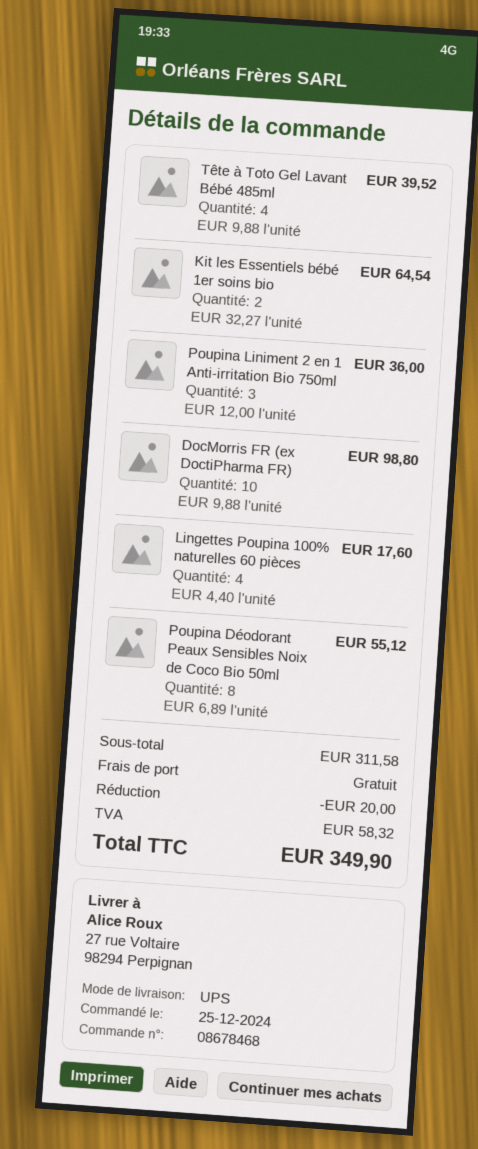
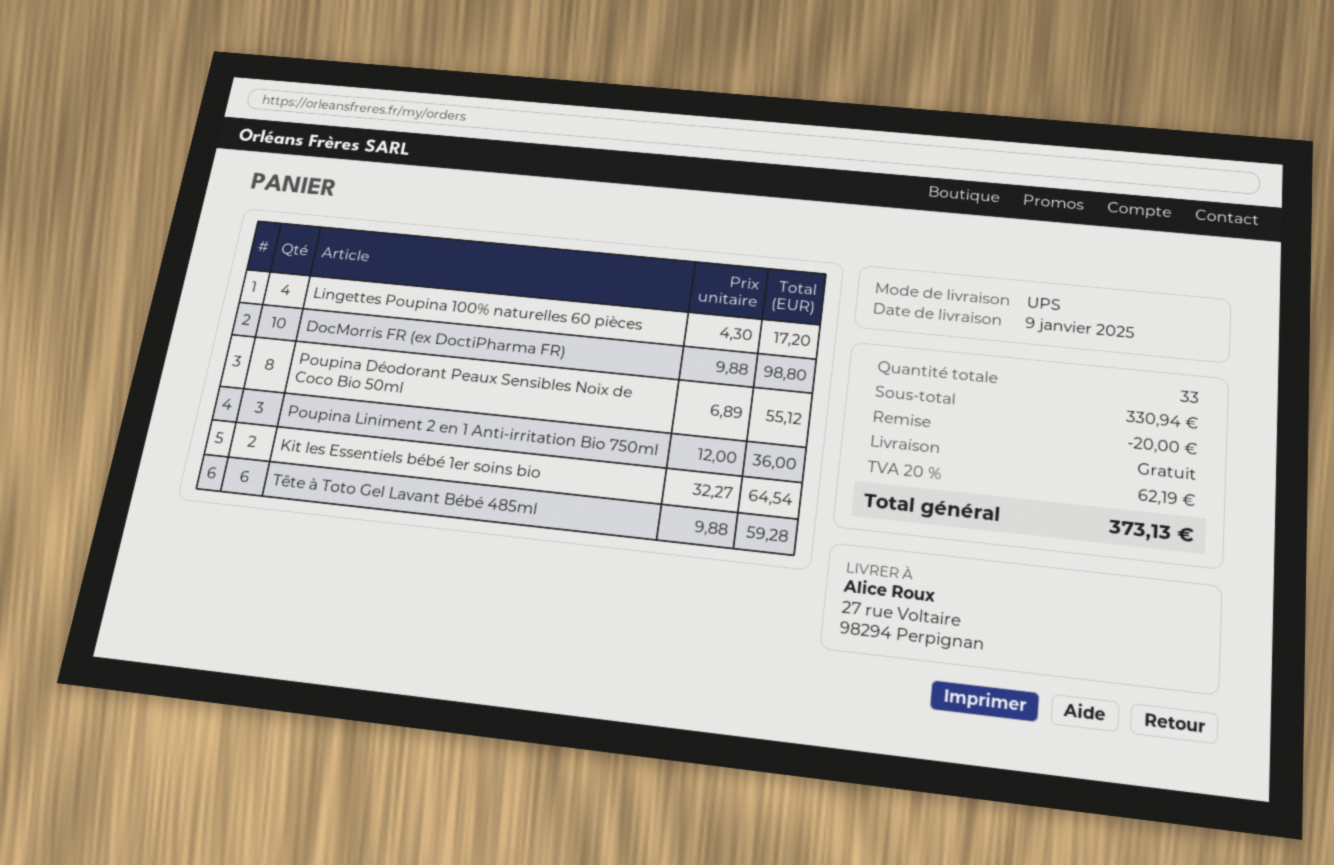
Tête à Toto Gel Lavant Bébé 485ml: 4 x 9.88 = 39.52 -> 6 x 9.88 = 59.28
Lingettes Poupina 100% naturelles 60 pièces: 4 x 4.40 = 17.60 -> 4 x 4.30 = 17.20
subtotal: 311.58 -> 330.94
tax: 58.32 -> 62.19
total: 349.90 -> 373.13

